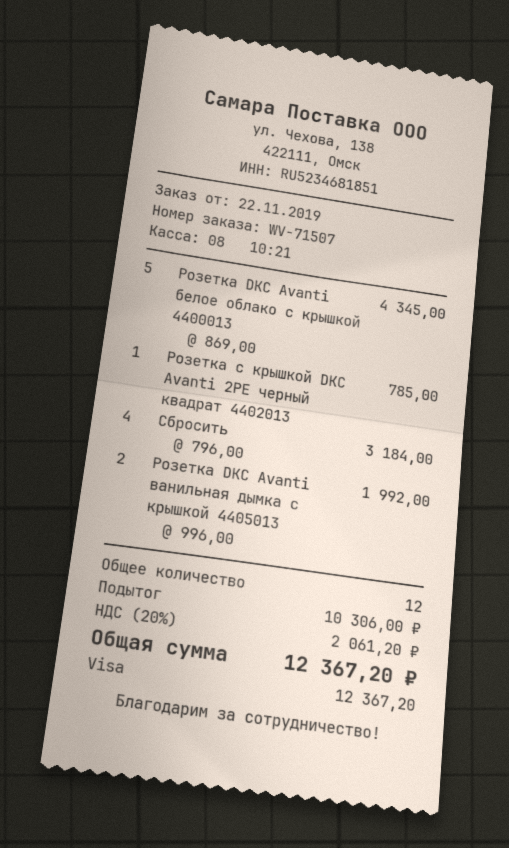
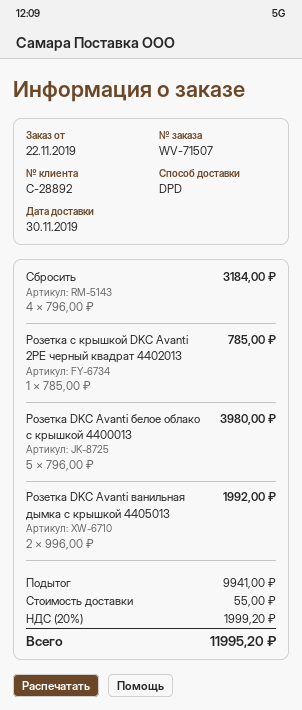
Розетка DKC Avanti белое облако с крышкой 4400013: 5 x 869.00 = 4345.00 -> 5 x 796.00 = 3980.00
subtotal: 10306.00 -> 9941.00
shipping: none -> 55.00
tax: 20% = 2061.20 -> 20% = 1999.20
total: 12367.20 -> 11995.20

